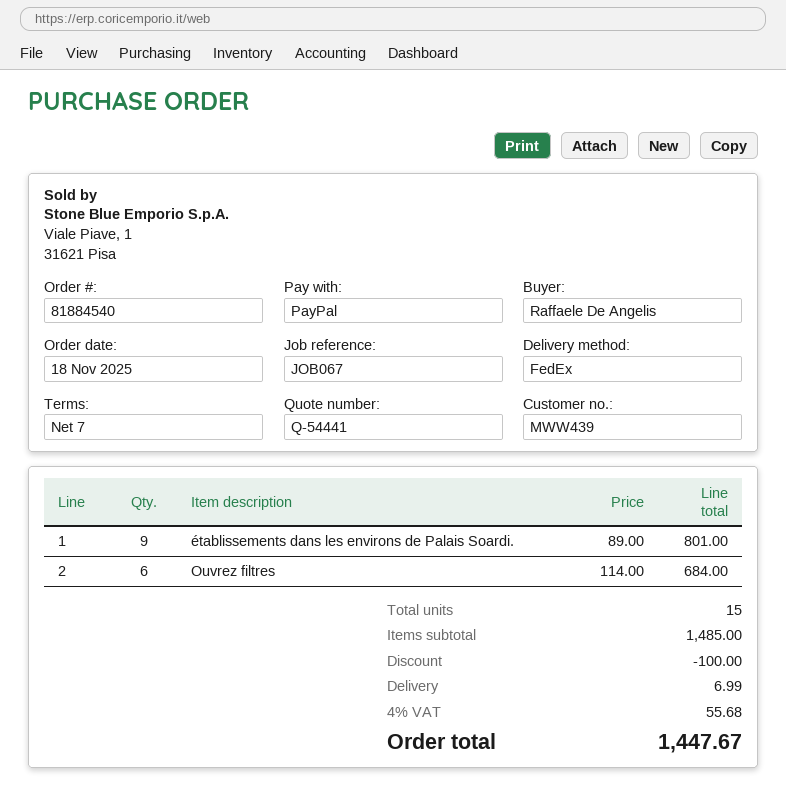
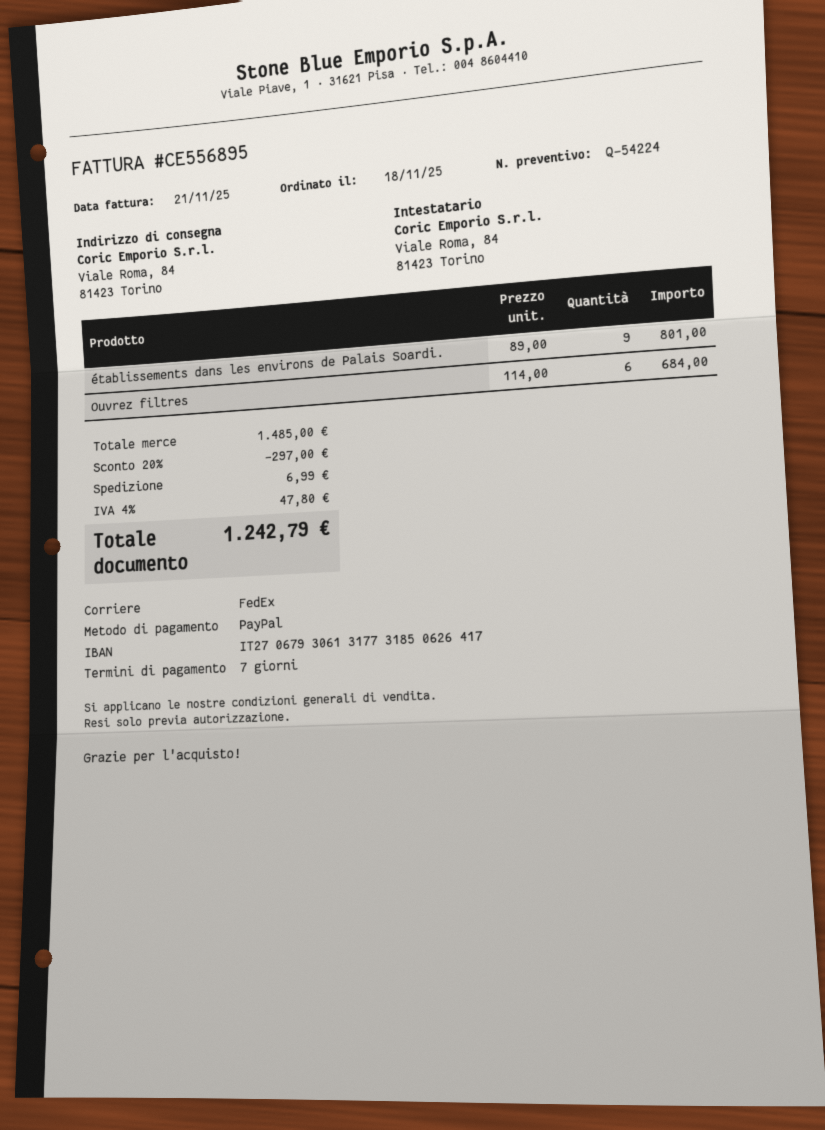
quote number: Q-54441 -> Q-54224
discount: 100.00 -> 297.00
tax: 4% = 55.68 -> 4% = 47.80
total: 1447.67 -> 1242.79

